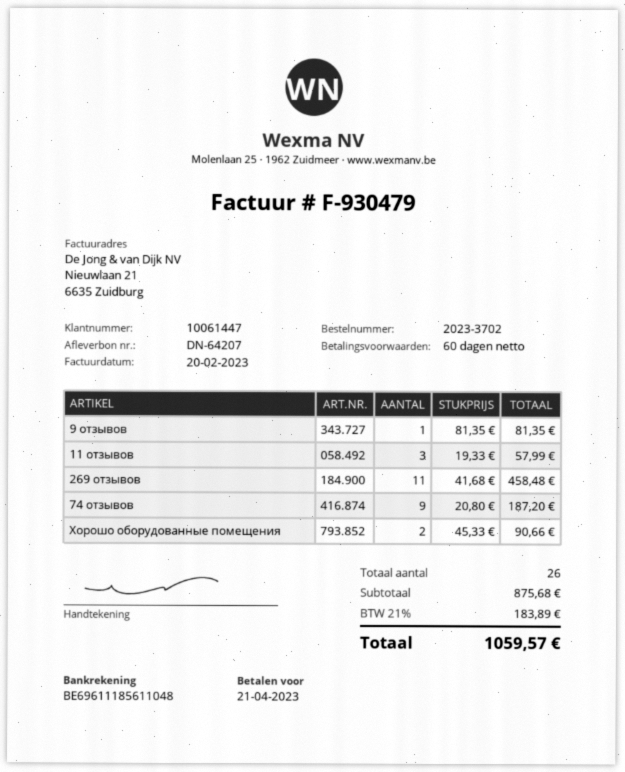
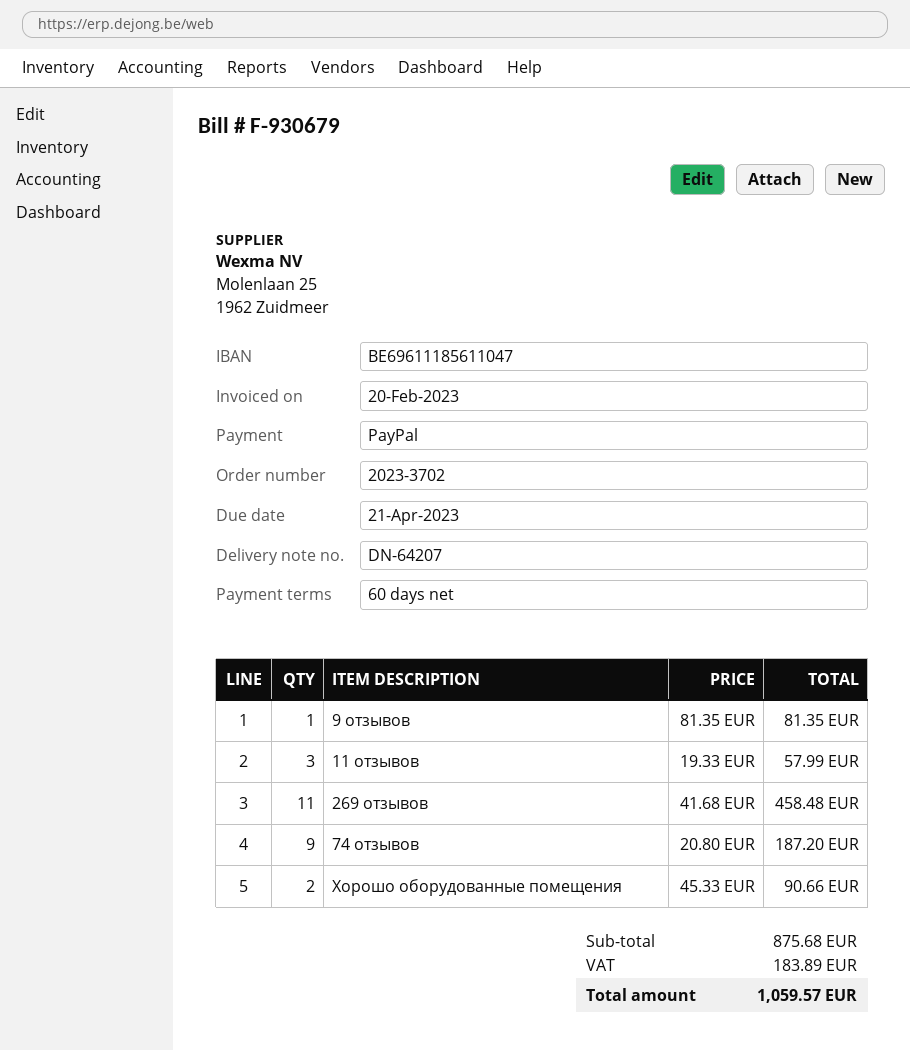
invoice number: F-930479 -> F-930679
bank account: BE69611185611048 -> BE69611185611047

